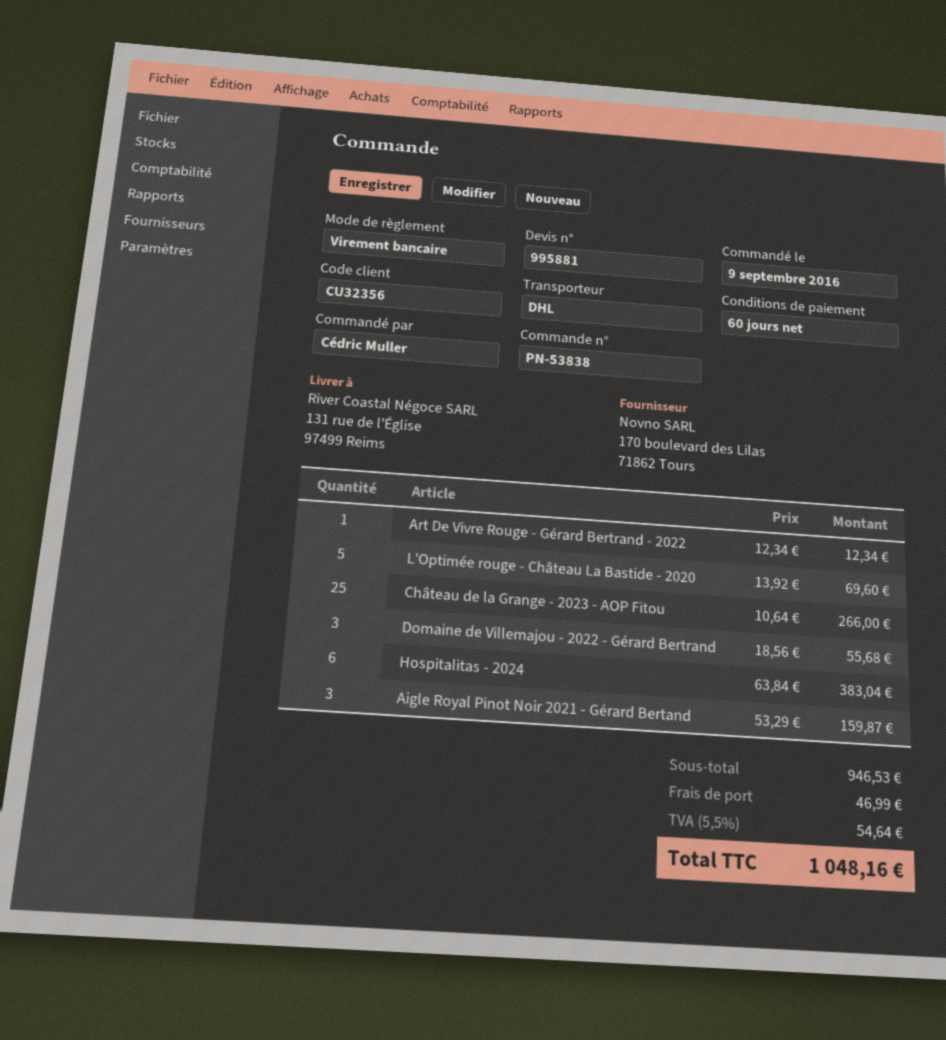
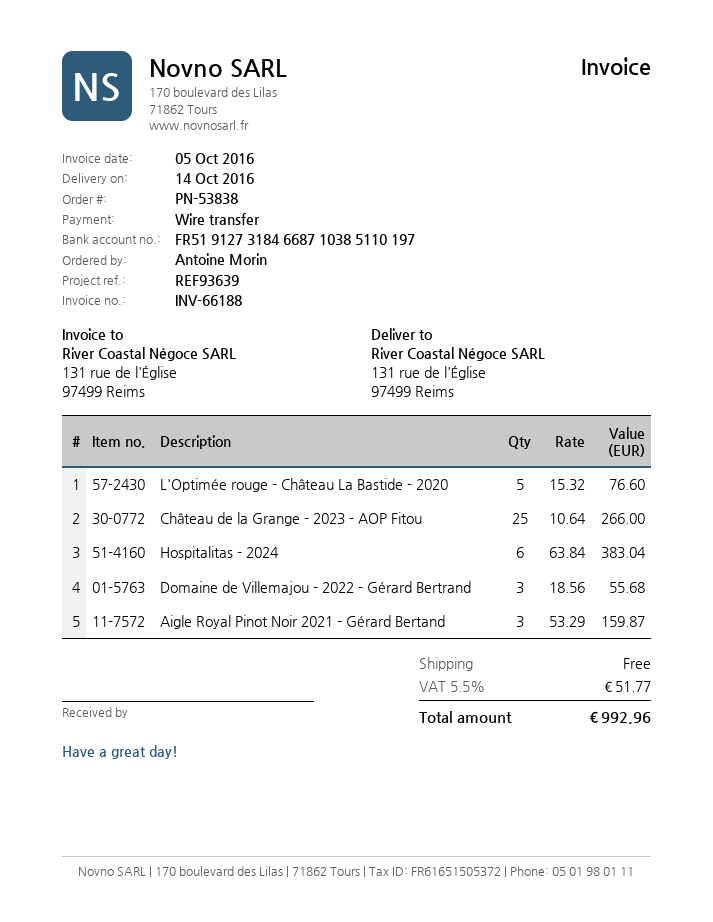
ordered by: Cédric Muller -> Antoine Morin
Art De Vivre Rouge - Gérard Bertrand - 2022: 1 x 12.34 = 12.34 -> none
L'Optimée rouge - Château La Bastide - 2020: 5 x 13.92 = 69.60 -> 5 x 15.32 = 76.60
shipping: 46.99 -> 0.00
tax: 5.5% = 54.64 -> 5.5% = 51.77
total: 1048.16 -> 992.96

